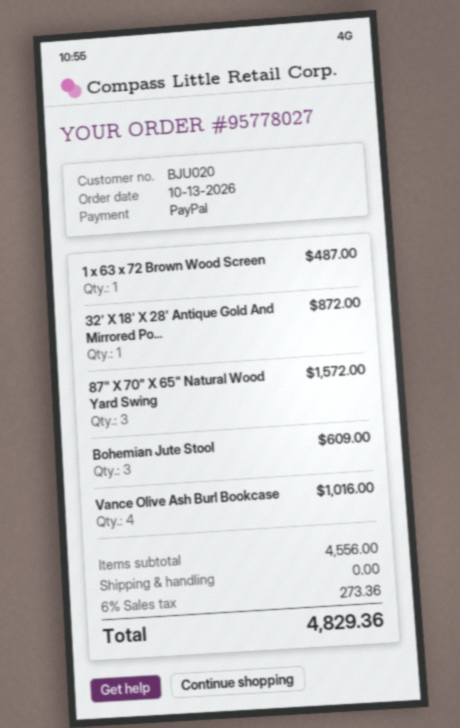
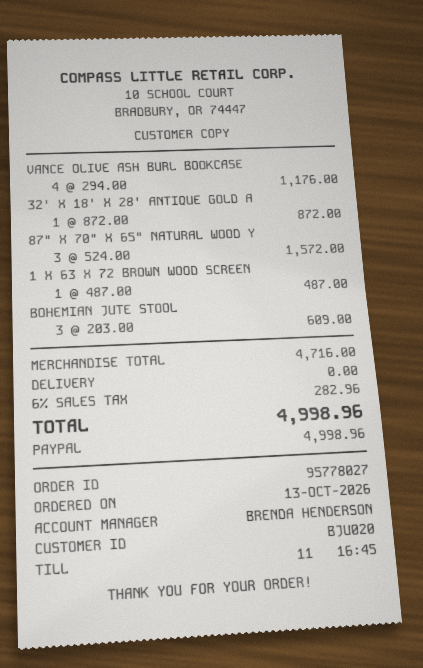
Vance Olive Ash Burl Bookcase: 4 for 1016.00 -> 4 for 1176.00
subtotal: 4556.00 -> 4716.00
tax: 6% = 273.36 -> 6% = 282.96
total: 4829.36 -> 4998.96

